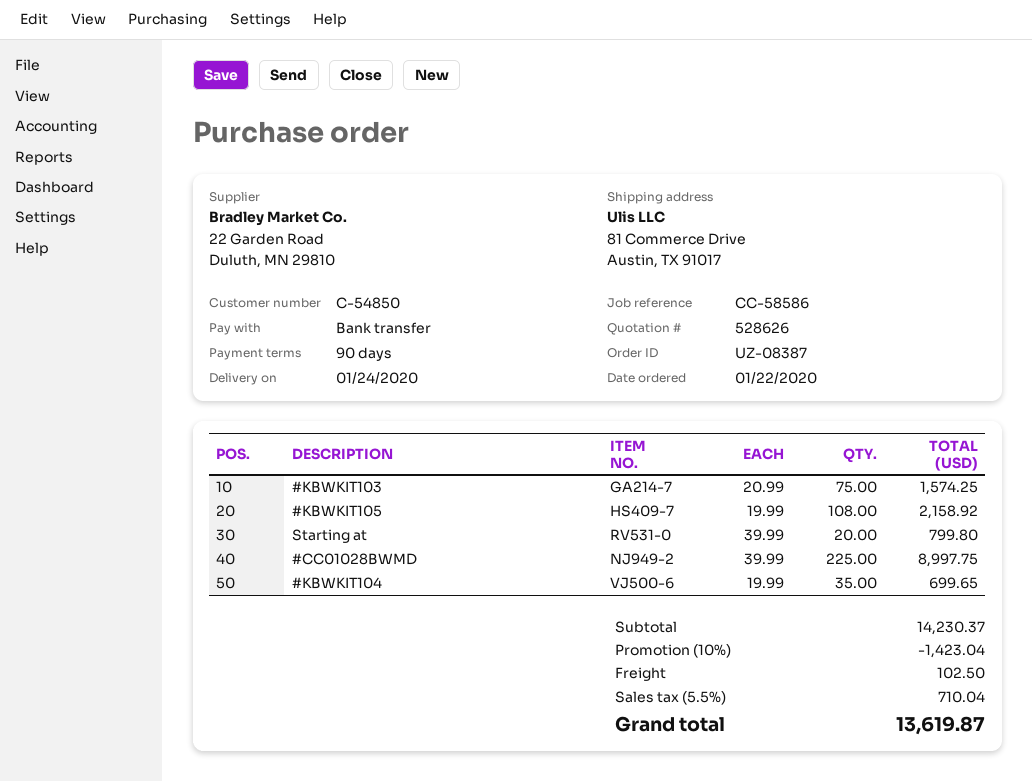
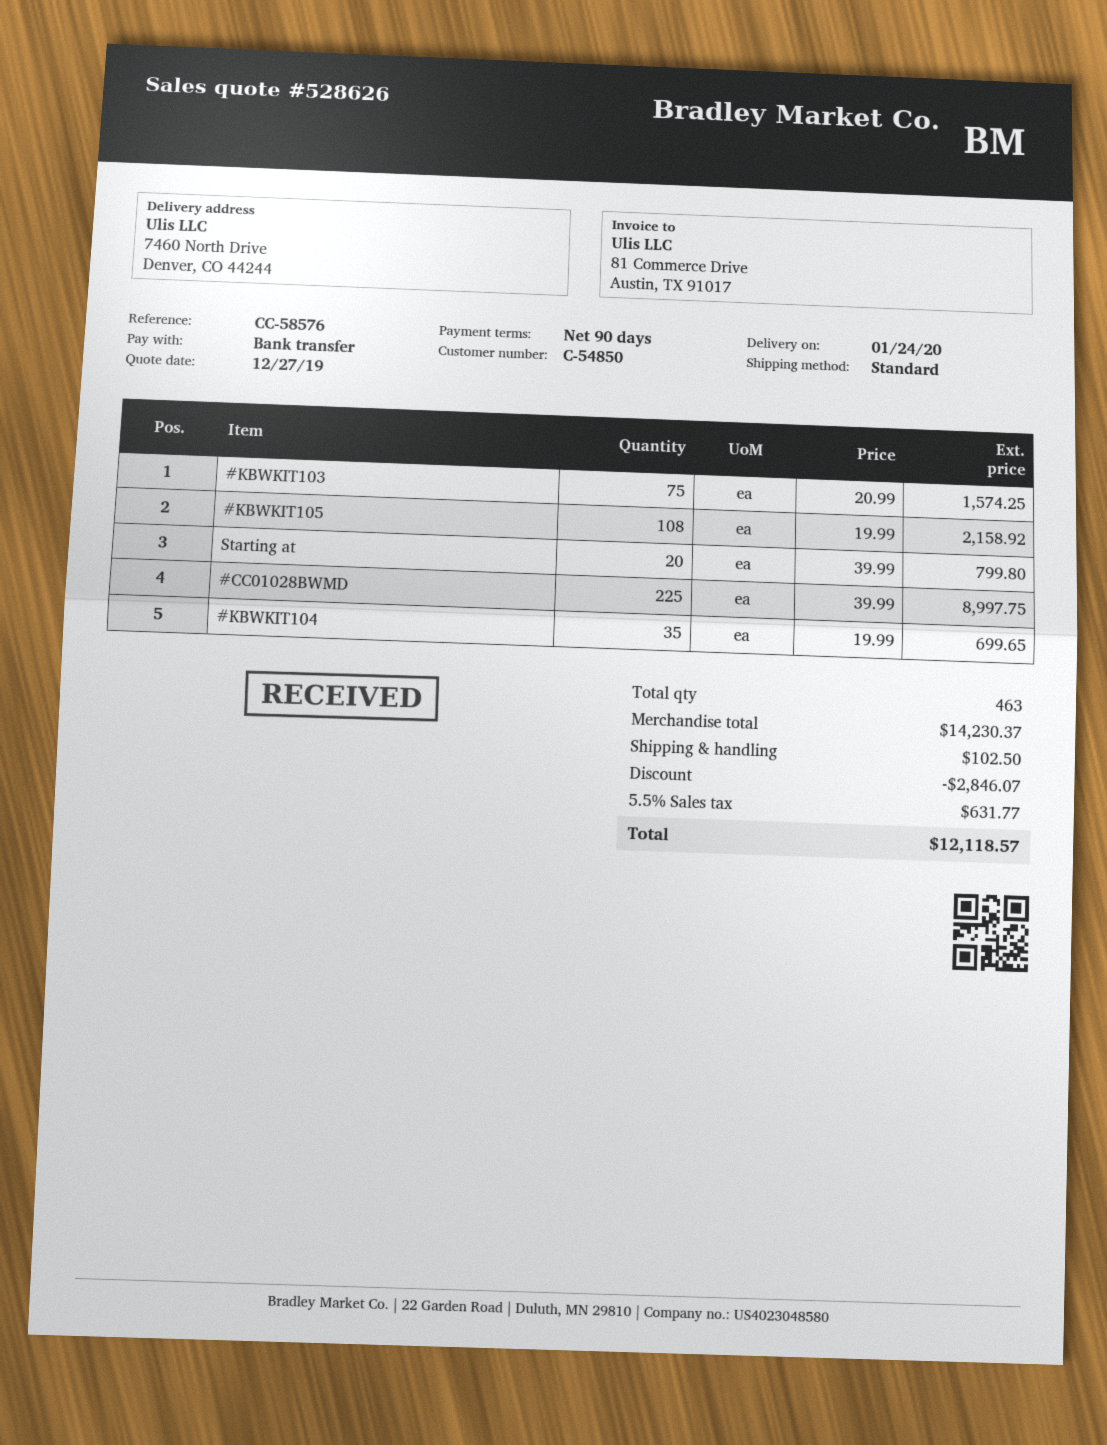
reference: CC-58586 -> CC-58576
ship to: 81 Commerce Drive, Austin, TX 91017 -> 7460 North Drive, Denver, CO 44244
discount: 1423.04 -> 2846.07
tax: 5.5% = 710.04 -> 5.5% = 631.77
total: 13619.87 -> 12118.57

